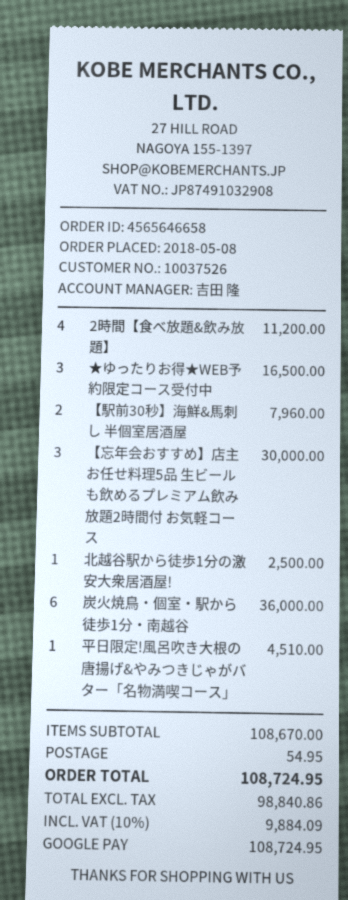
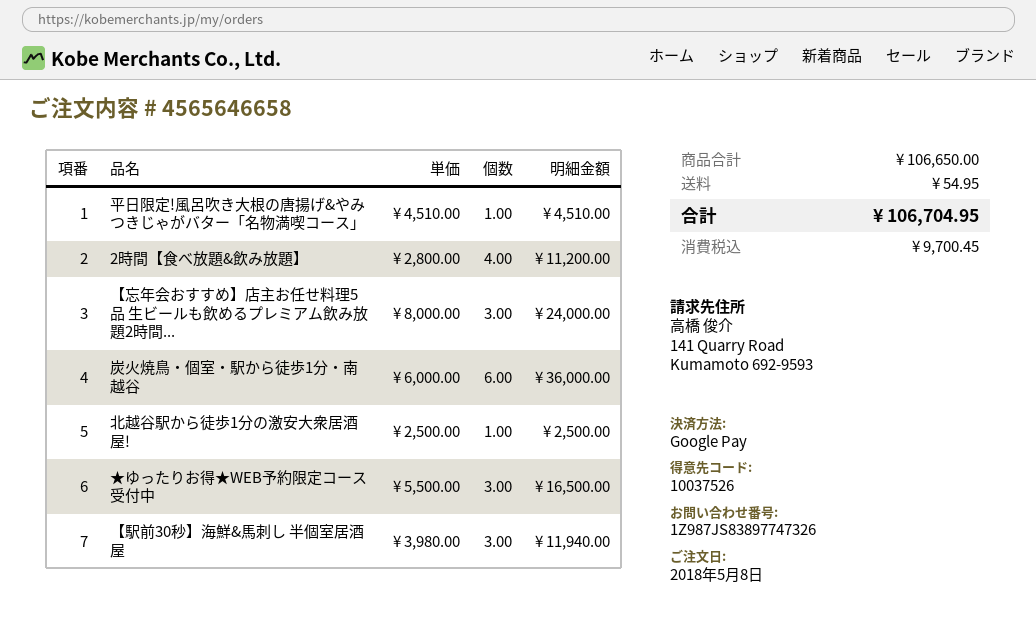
【駅前30秒】海鮮&馬刺し 半個室居酒屋: 2 for 7960.00 -> 3 for 11940.00
【忘年会おすすめ】店主お任せ料理5品 生ビールも飲めるプレミアム飲み放題2時間付 お気軽コース: 3 for 30000.00 -> 3 for 24000.00
subtotal: 108670.00 -> 106650.00
tax: 9884.09 -> 9700.45
total: 108724.95 -> 106704.95

